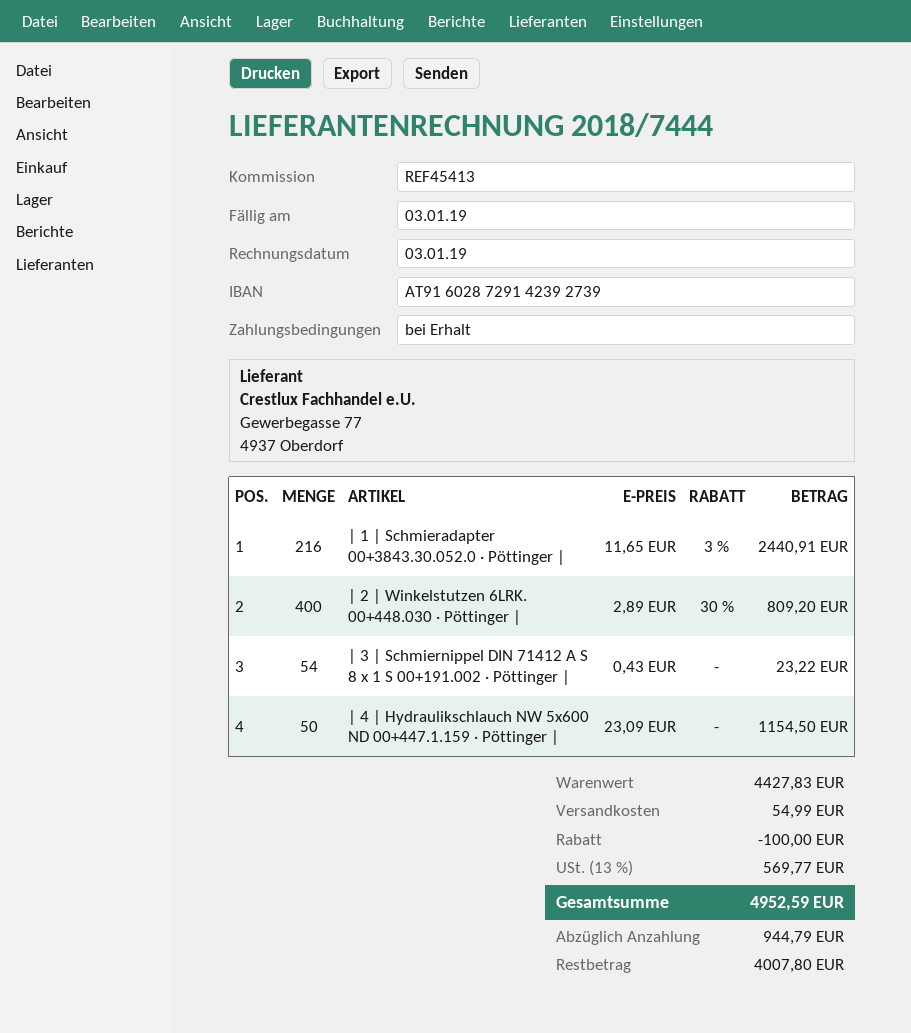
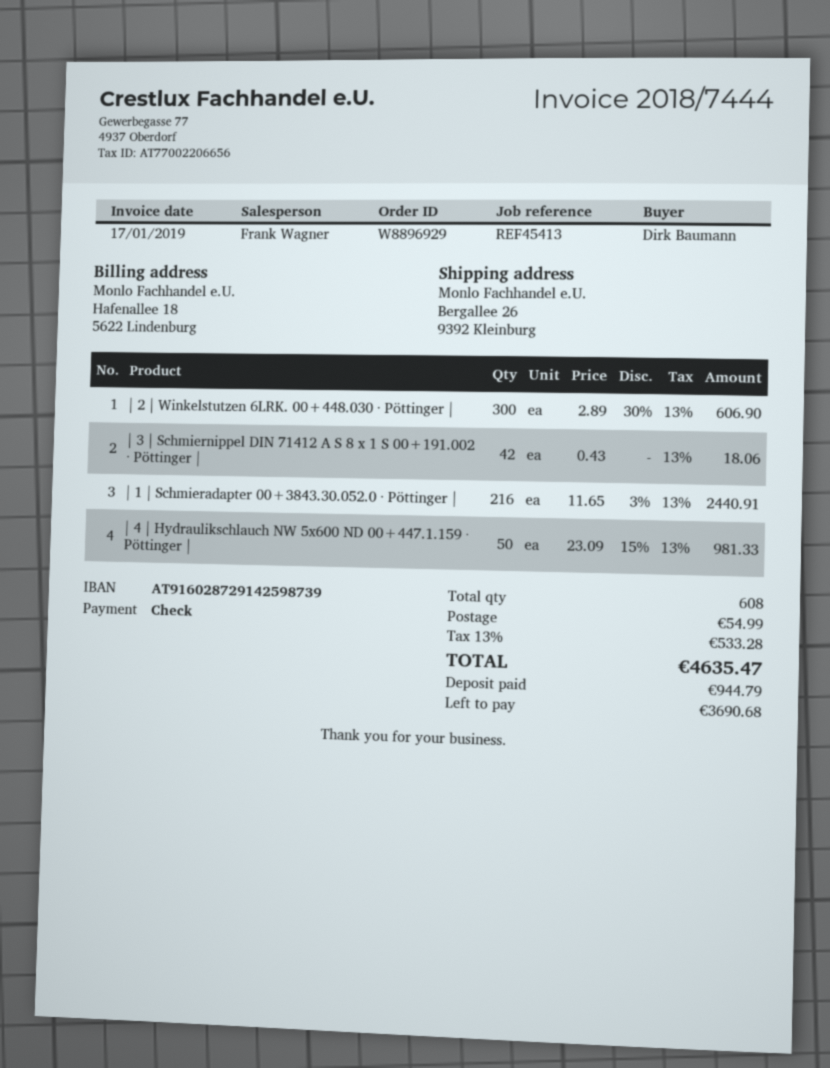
invoice date: 2019-01-03 -> 2019-01-17
bank account: AT916028729142392739 -> AT916028729142598739
| 2 | Winkelstutzen 6LRK. 00+448.030 · Pöttinger |: 400 x 2.89 - 30% = 809.20 -> 300 x 2.89 - 30% = 606.90
| 3 | Schmiernippel DIN 71412 A S 8 x 1 S 00+191.002 · Pöttinger |: 54 x 0.43 = 23.22 -> 42 x 0.43 = 18.06
| 4 | Hydraulikschlauch NW 5x600 ND 00+447.1.159 · Pöttinger |: 50 x 23.09 = 1154.50 -> 50 x 23.09 - 15% = 981.33
discount: 100.00 -> none
tax: 13% = 569.77 -> 13% = 533.28
total: 4952.59 -> 4635.47
balance: 4007.80 -> 3690.68

